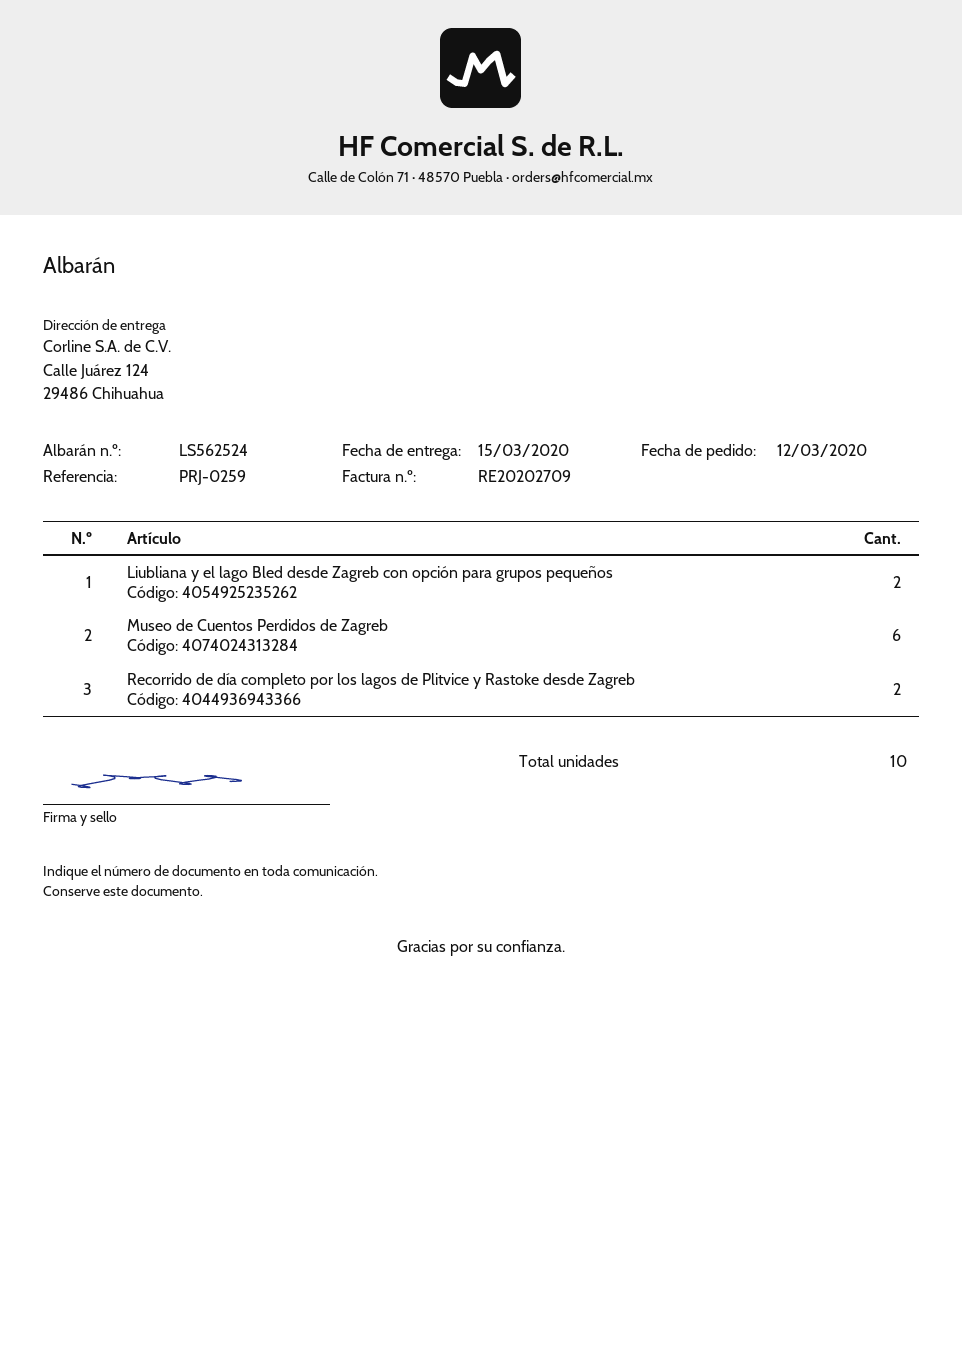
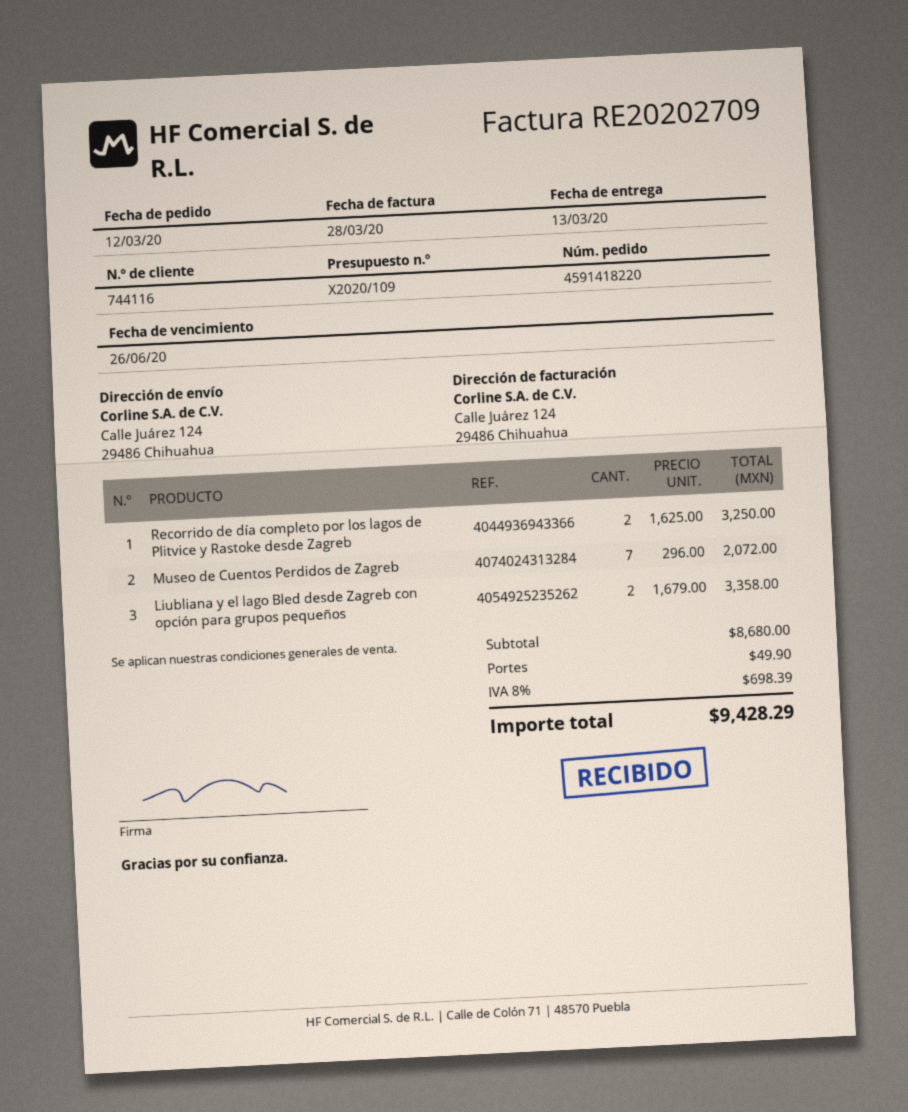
delivery date: 2020-03-15 -> 2020-03-13
Museo de Cuentos Perdidos de Zagreb: 6 -> 7

